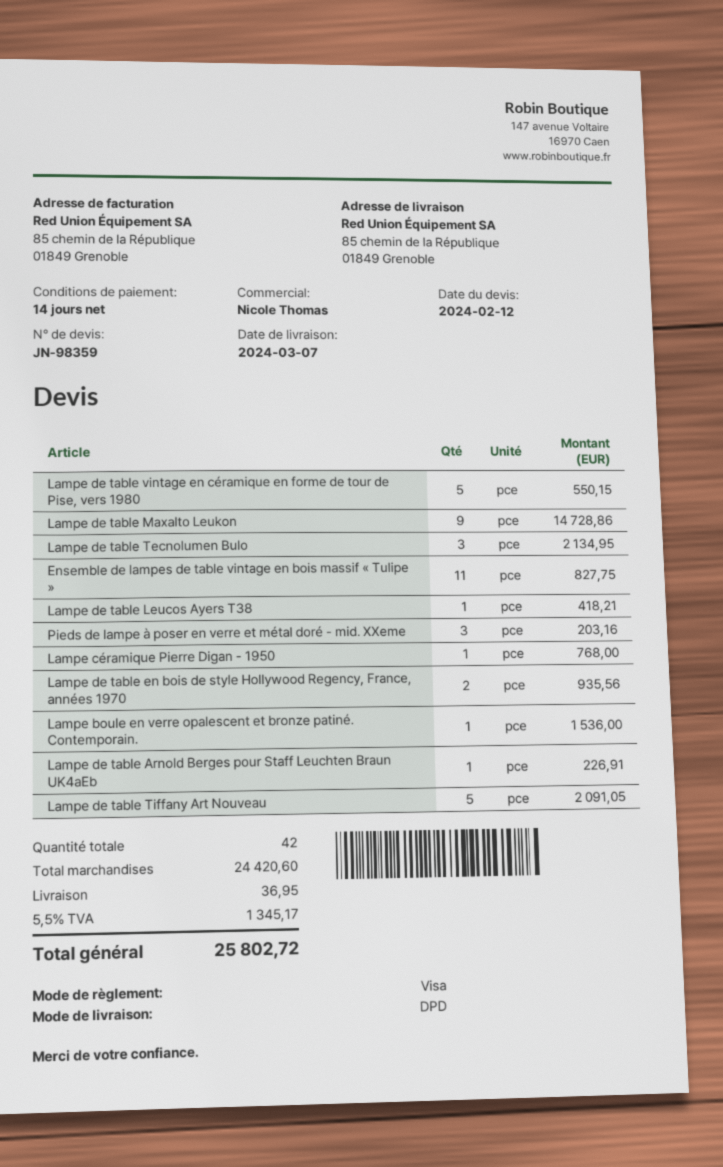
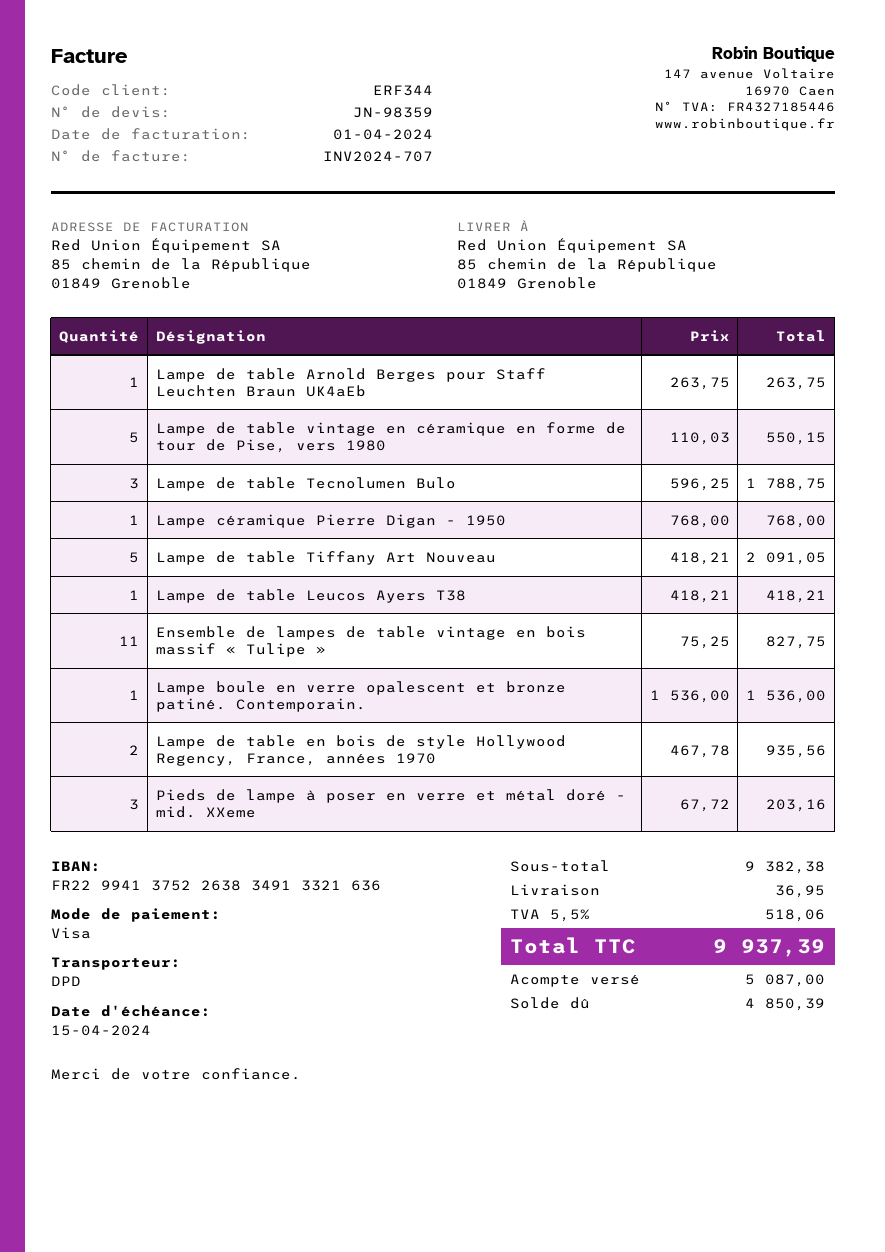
Lampe de table Maxalto Leukon: 9 for 14728.86 -> none
Lampe de table Tecnolumen Bulo: 3 for 2134.95 -> 3 for 1788.75
Lampe de table Arnold Berges pour Staff Leuchten Braun UK4aEb: 1 for 226.91 -> 1 for 263.75
subtotal: 24420.60 -> 9382.38
tax: 5.5% = 1345.17 -> 5.5% = 518.06
total: 25802.72 -> 9937.39

